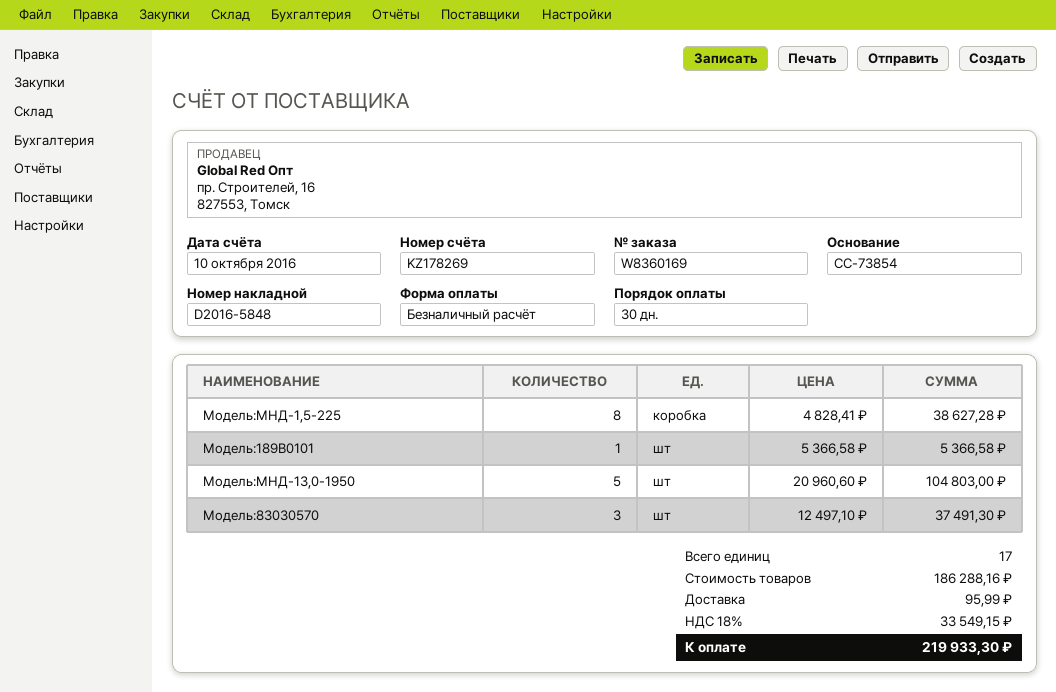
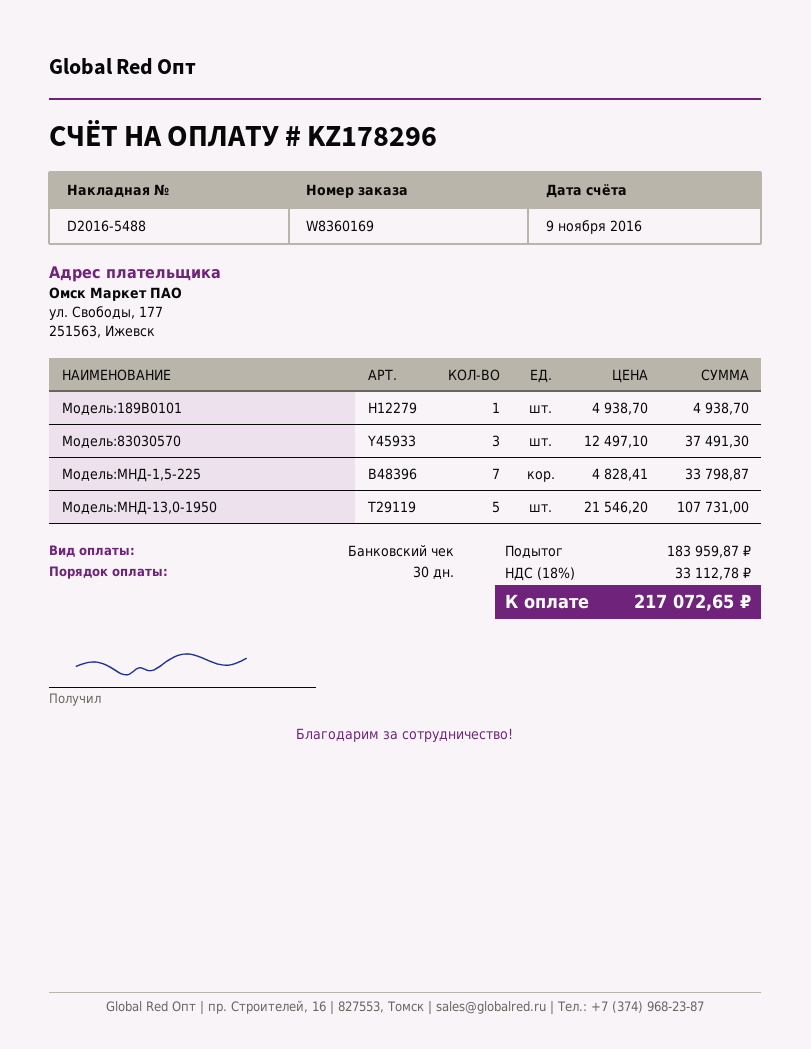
delivery note number: D2016-5848 -> D2016-5488
invoice number: KZ178269 -> KZ178296
invoice date: 2016-10-10 -> 2016-11-09
payment method: bank transfer -> cheque
Модель:МНД-1,5-225: 8 x 4828.41 = 38627.28 -> 7 x 4828.41 = 33798.87
Модель:189B0101: 1 x 5366.58 = 5366.58 -> 1 x 4938.70 = 4938.70
Модель:МНД-13,0-1950: 5 x 20960.60 = 104803.00 -> 5 x 21546.20 = 107731.00
subtotal: 186288.16 -> 183959.87
shipping: 95.99 -> none
tax: 18% = 33549.15 -> 18% = 33112.78
total: 219933.30 -> 217072.65

